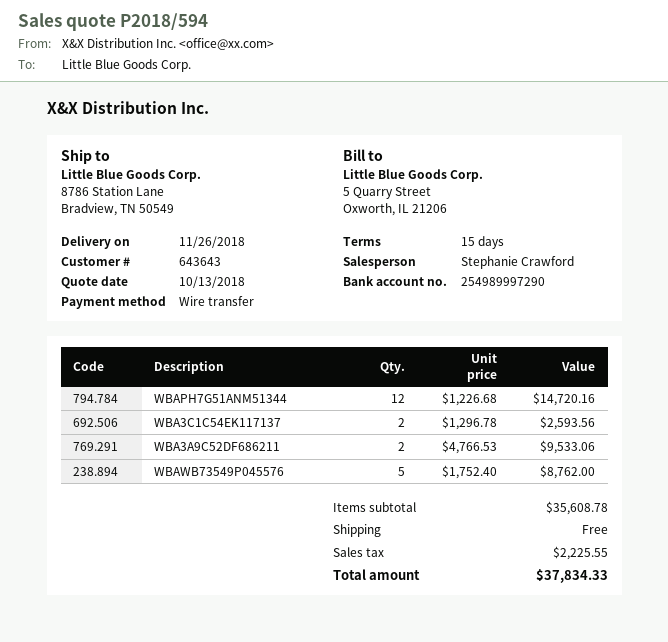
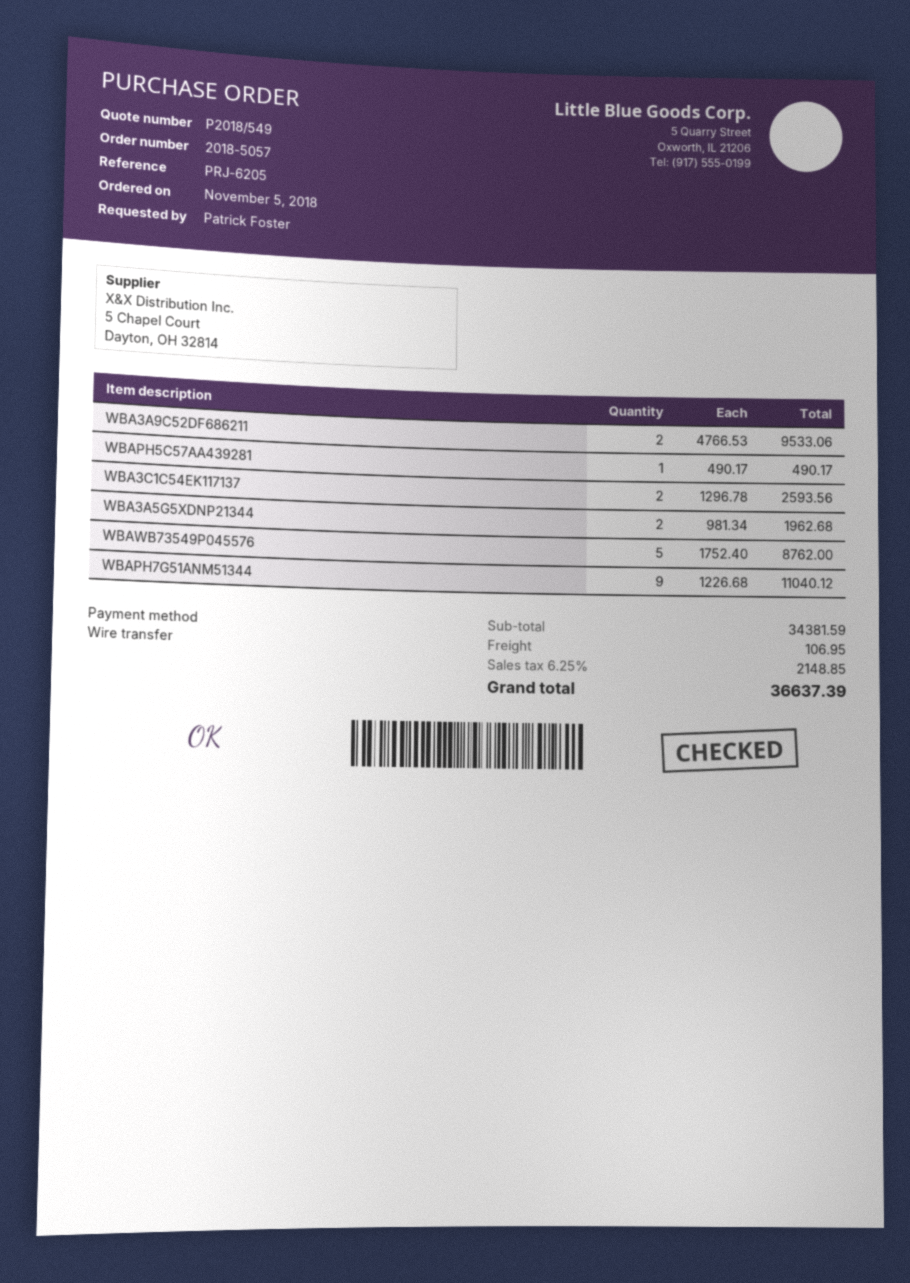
quote number: P2018/594 -> P2018/549
WBAPH7G51ANM51344: 12 x 1226.68 = 14720.16 -> 9 x 1226.68 = 11040.12
WBAPH5C57AA439281: none -> 1 x 490.17 = 490.17
WBA3A5G5XDNP21344: none -> 2 x 981.34 = 1962.68
subtotal: 35608.78 -> 34381.59
shipping: 0.00 -> 106.95
tax: 2225.55 -> 2148.85
total: 37834.33 -> 36637.39

